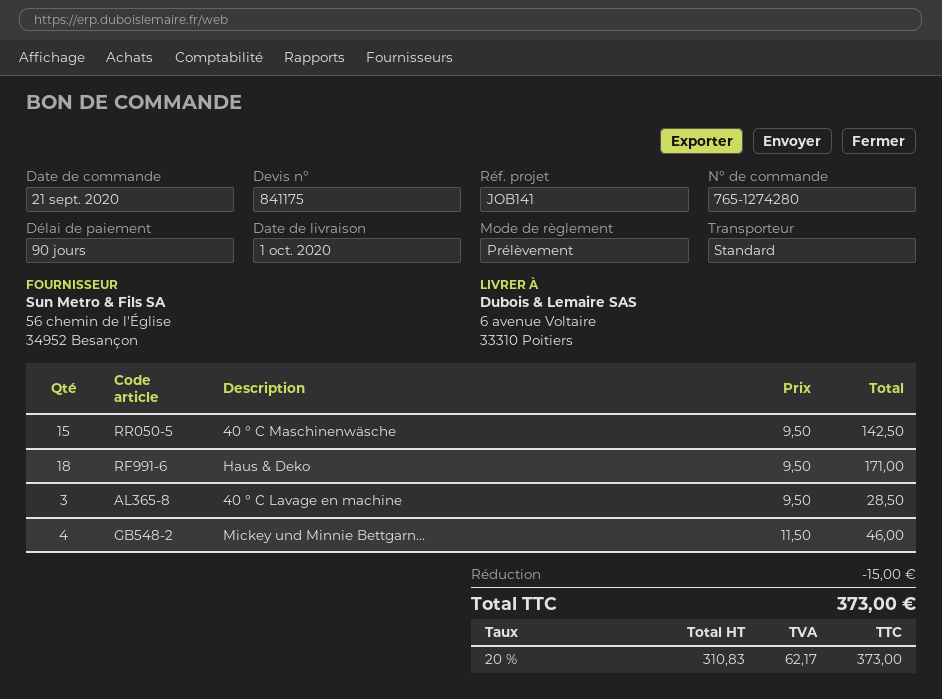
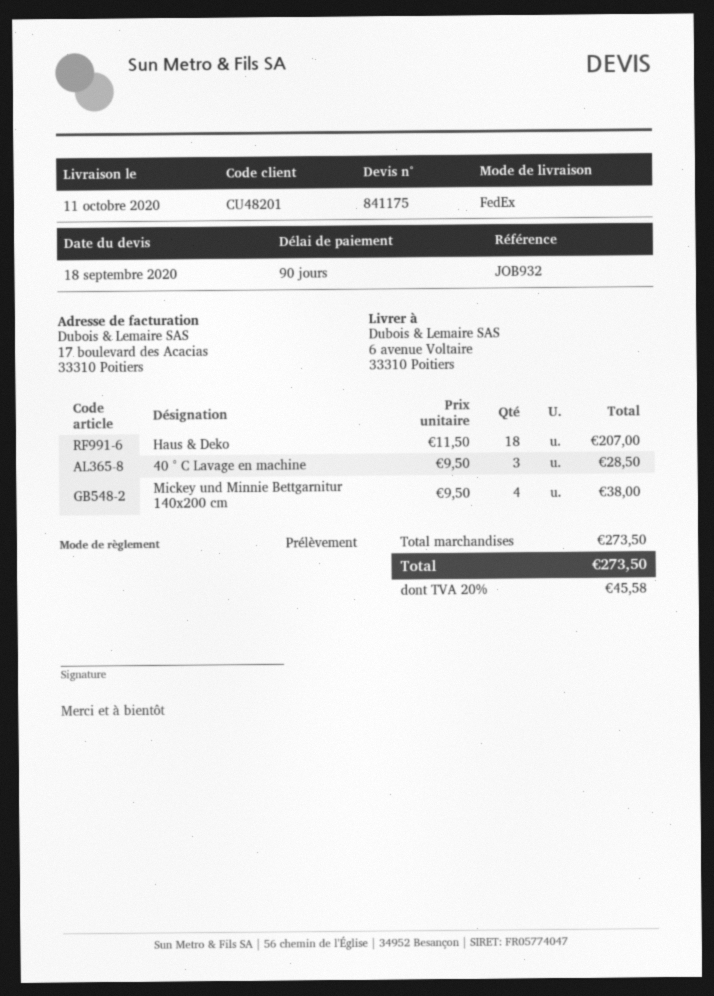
delivery date: 2020-10-01 -> 2020-10-11
reference: JOB141 -> JOB932
shipping method: standard -> FedEx
40 ° C Maschinenwäsche: 15 x 9.50 = 142.50 -> none
Haus & Deko: 18 x 9.50 = 171.00 -> 18 x 11.50 = 207.00
Mickey und Minnie Bettgarn...: 4 x 11.50 = 46.00 -> 4 x 9.50 = 38.00
discount: 15.00 -> none
tax: 20% = 62.17 -> 20% = 45.58
total: 373.00 -> 273.50

